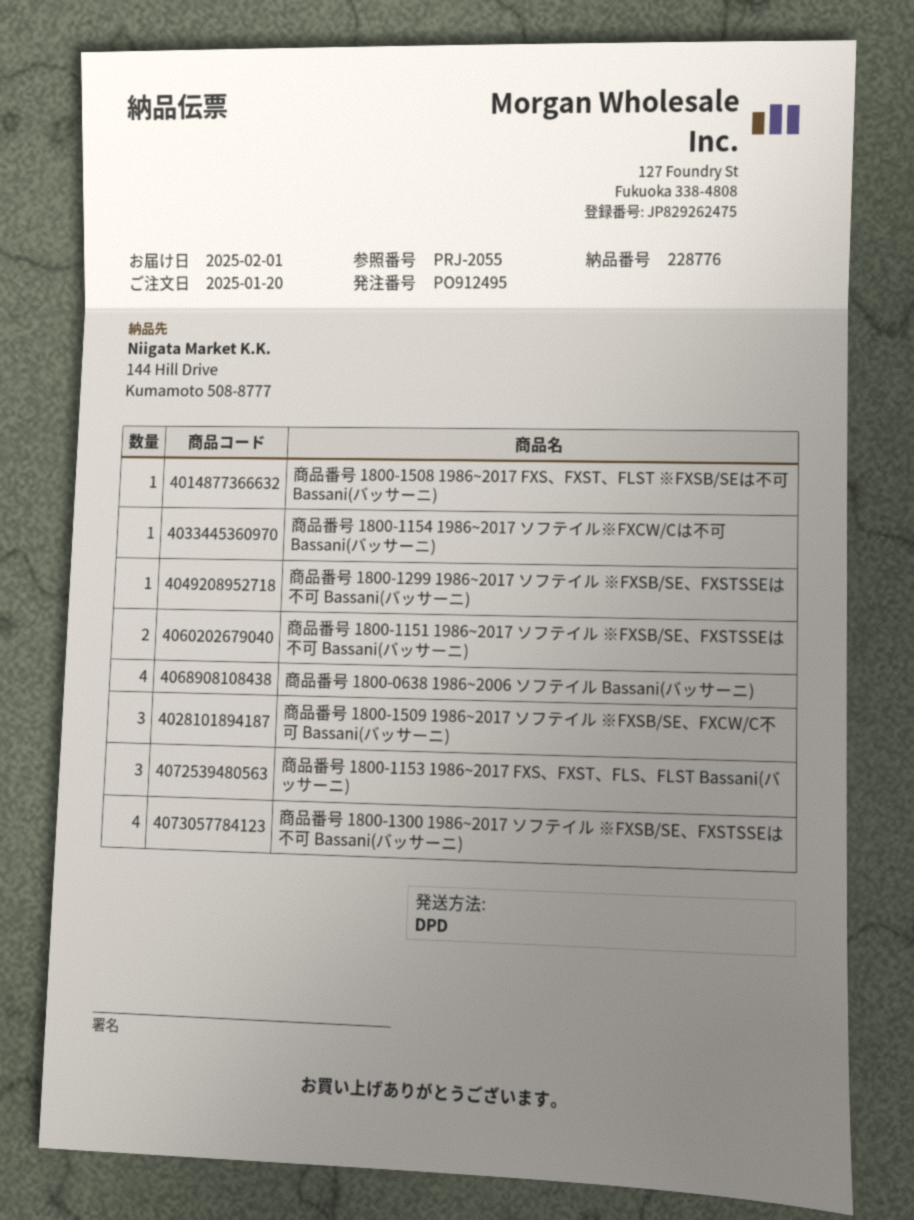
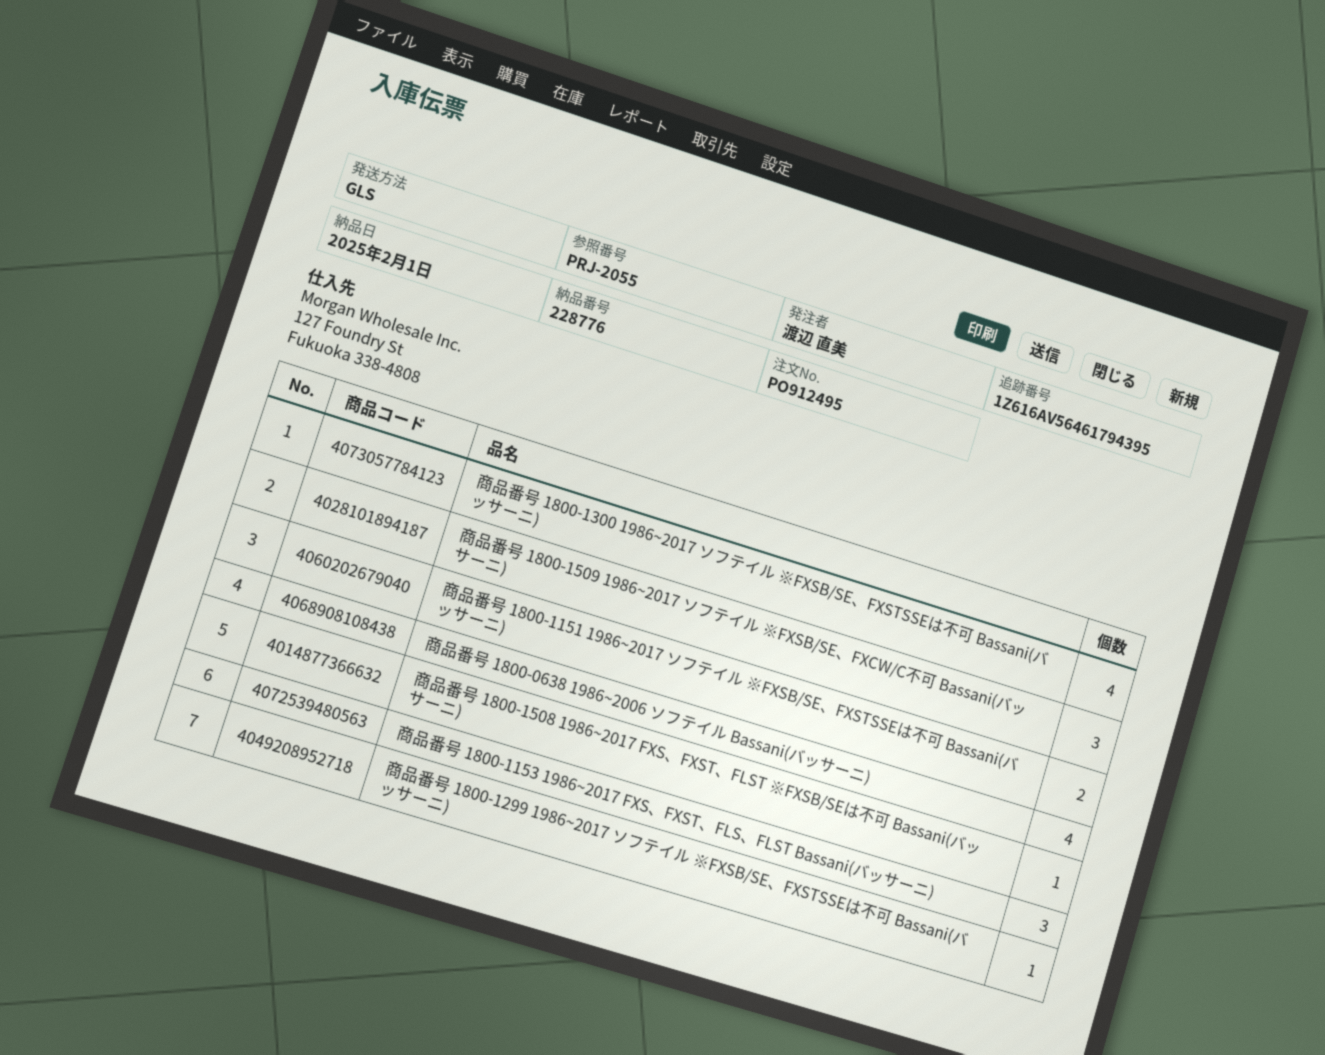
shipping method: DPD -> GLS
商品番号 1800-1154 1986~2017 ソフテイル※FXCW/Cは不可 Bassani(バッサーニ): 1 -> none

